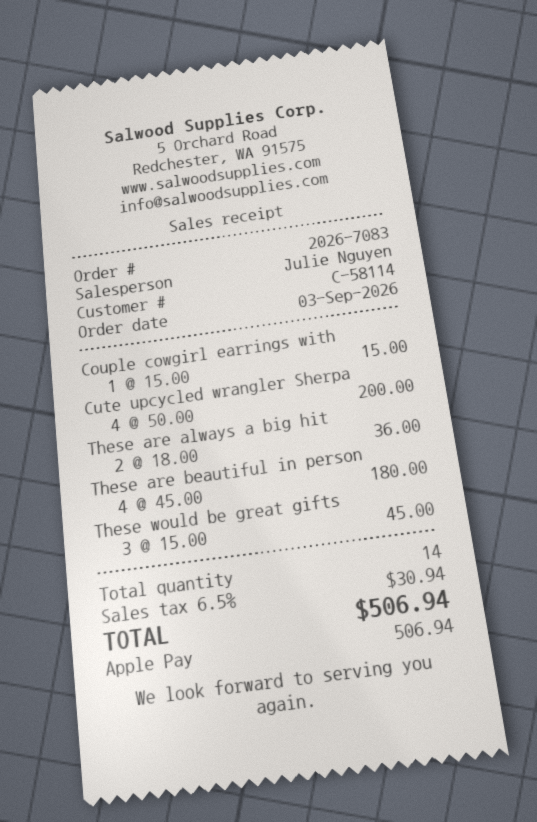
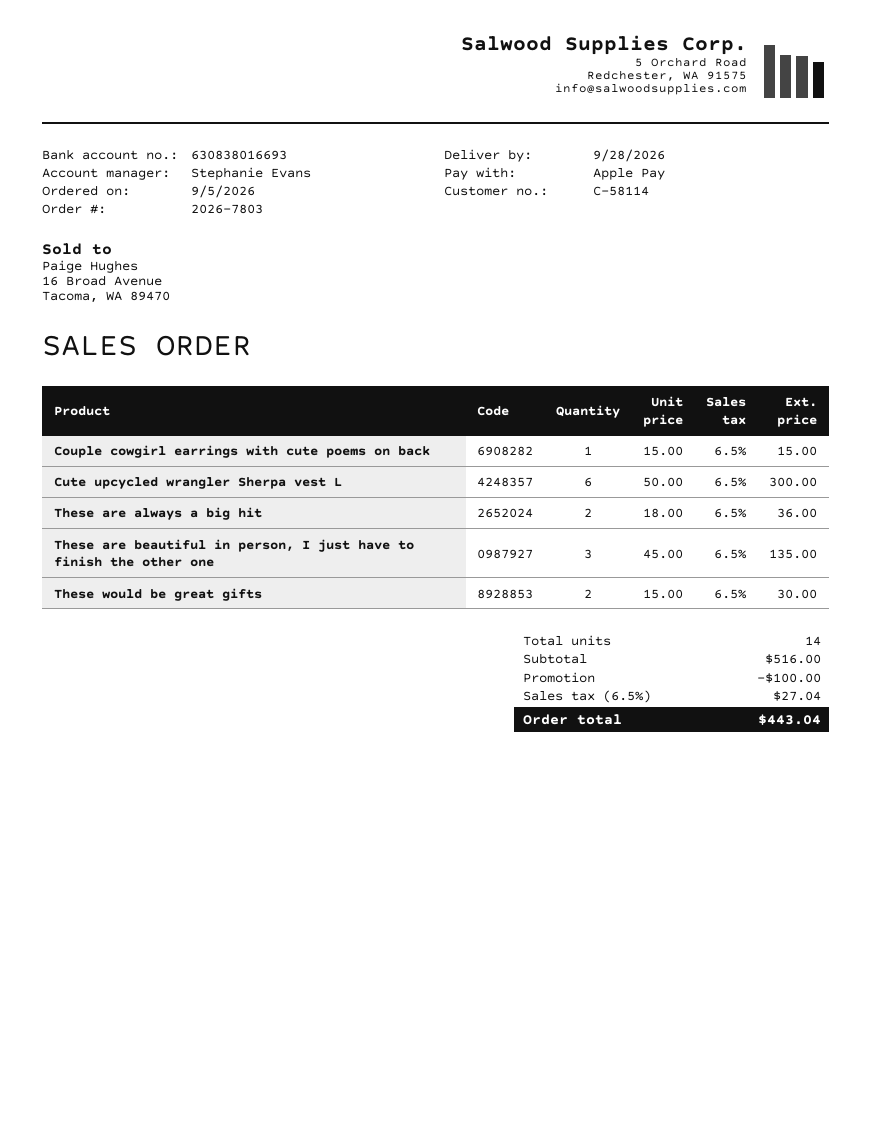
order number: 2026-7083 -> 2026-7803
order date: 2026-09-03 -> 2026-09-05
sales rep: Julie Nguyen -> Stephanie Evans
Cute upcycled wrangler Sherpa: 4 x 50.00 = 200.00 -> 6 x 50.00 = 300.00
These are beautiful in person: 4 x 45.00 = 180.00 -> 3 x 45.00 = 135.00
These would be great gifts: 3 x 15.00 = 45.00 -> 2 x 15.00 = 30.00
discount: none -> 100.00
tax: 6.5% = 30.94 -> 6.5% = 27.04
total: 506.94 -> 443.04

